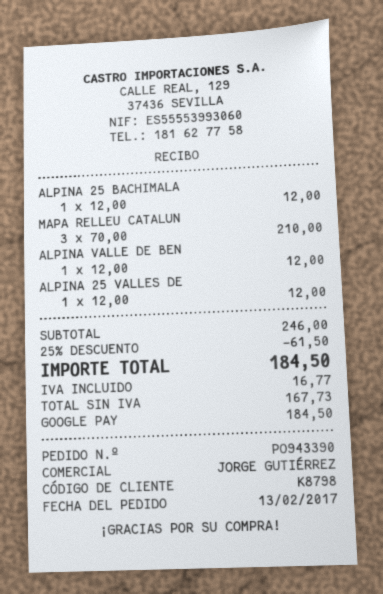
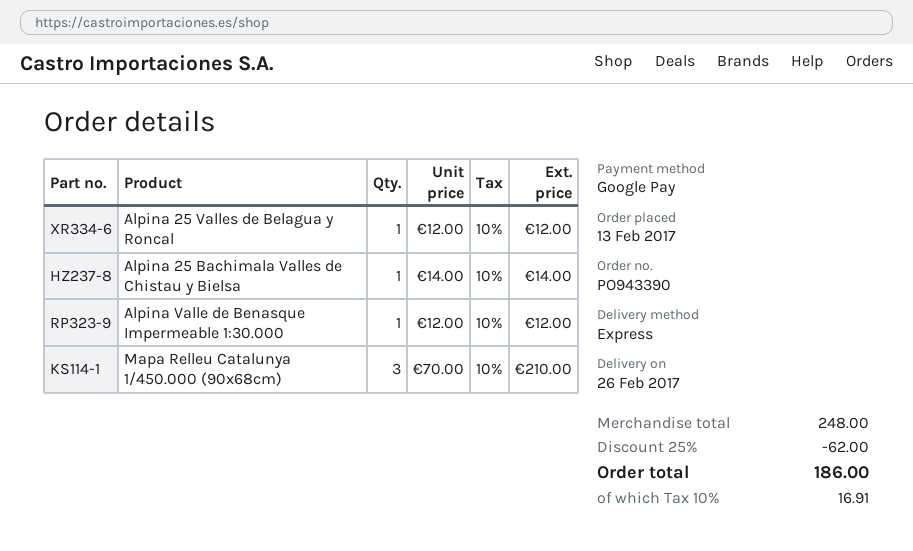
ALPINA 25 BACHIMALA: 1 x 12.00 = 12.00 -> 1 x 14.00 = 14.00
subtotal: 246.00 -> 248.00
discount: 25% = 61.50 -> 25% = 62.00
tax: 16.77 -> 16.91
total: 184.50 -> 186.00

